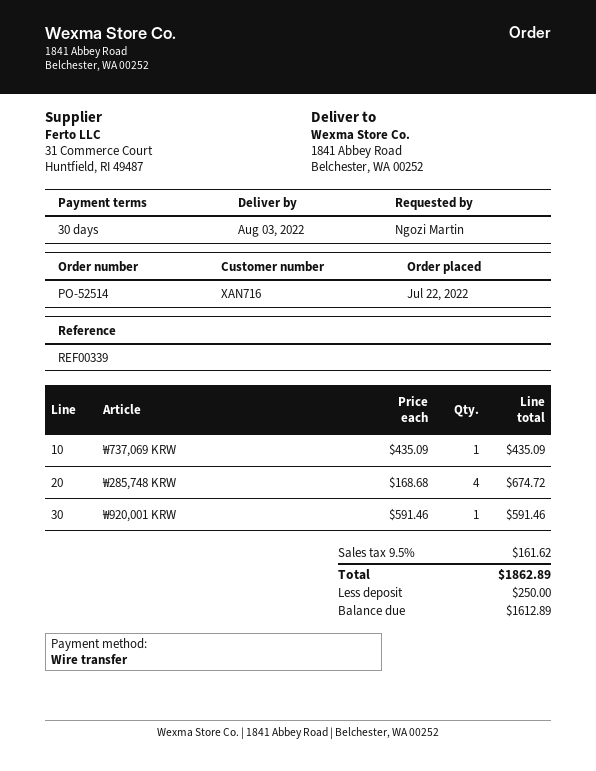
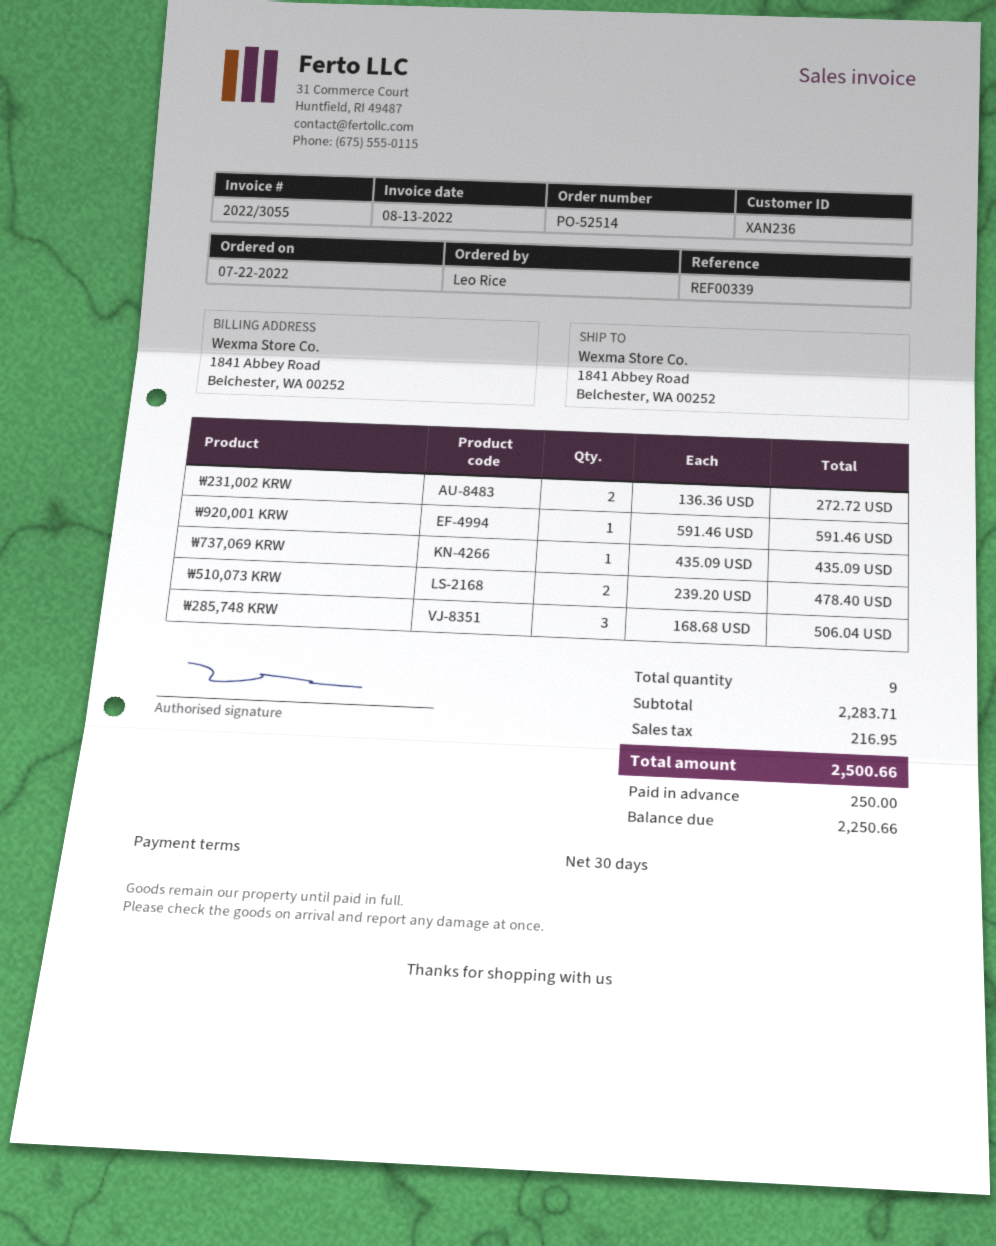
customer number: XAN716 -> XAN236
ordered by: Ngozi Martin -> Leo Rice
₩285,748 KRW: 4 x 168.68 = 674.72 -> 3 x 168.68 = 506.04
₩231,002 KRW: none -> 2 x 136.36 = 272.72
₩510,073 KRW: none -> 2 x 239.20 = 478.40
tax: 161.62 -> 216.95
total: 1862.89 -> 2500.66
balance: 1612.89 -> 2250.66

